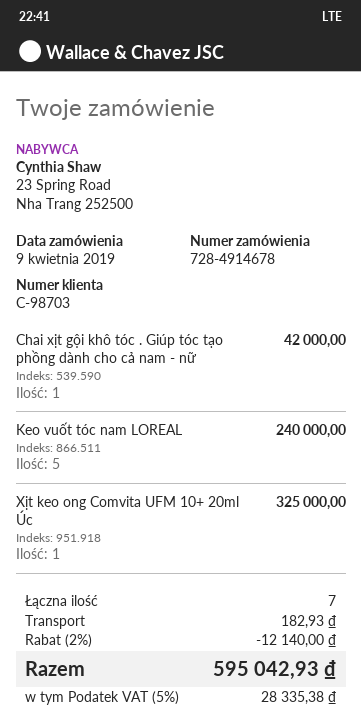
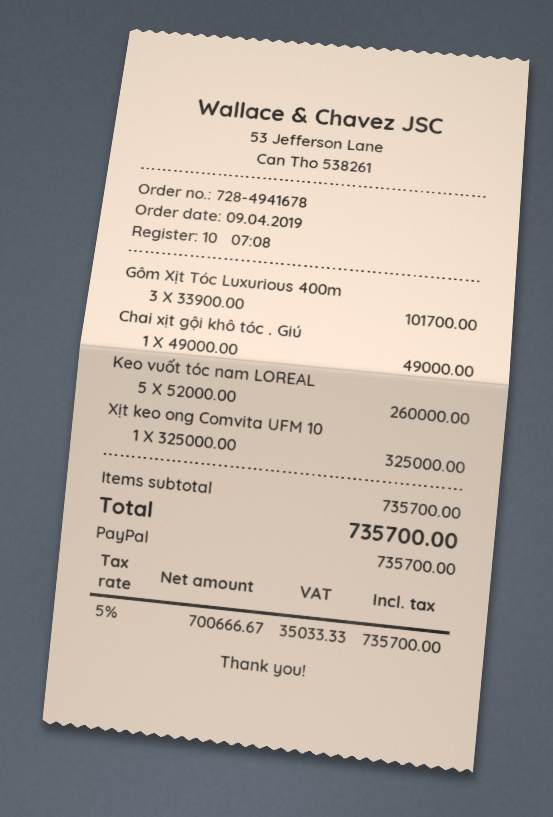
order number: 728-4914678 -> 728-4941678
Chai xịt gội khô tóc . Giúp tóc tạo phồng dành cho cả nam - nữ: 1 for 42000.00 -> 1 for 49000.00
Keo vuốt tóc nam LOREAL: 5 for 240000.00 -> 5 for 260000.00
Gôm Xịt Tóc Luxurious 400m: none -> 3 for 101700.00
discount: 2% = 12140.00 -> none
shipping: 182.93 -> none
tax: 5% = 28335.38 -> 5% = 35033.33
total: 595042.93 -> 735700.00

